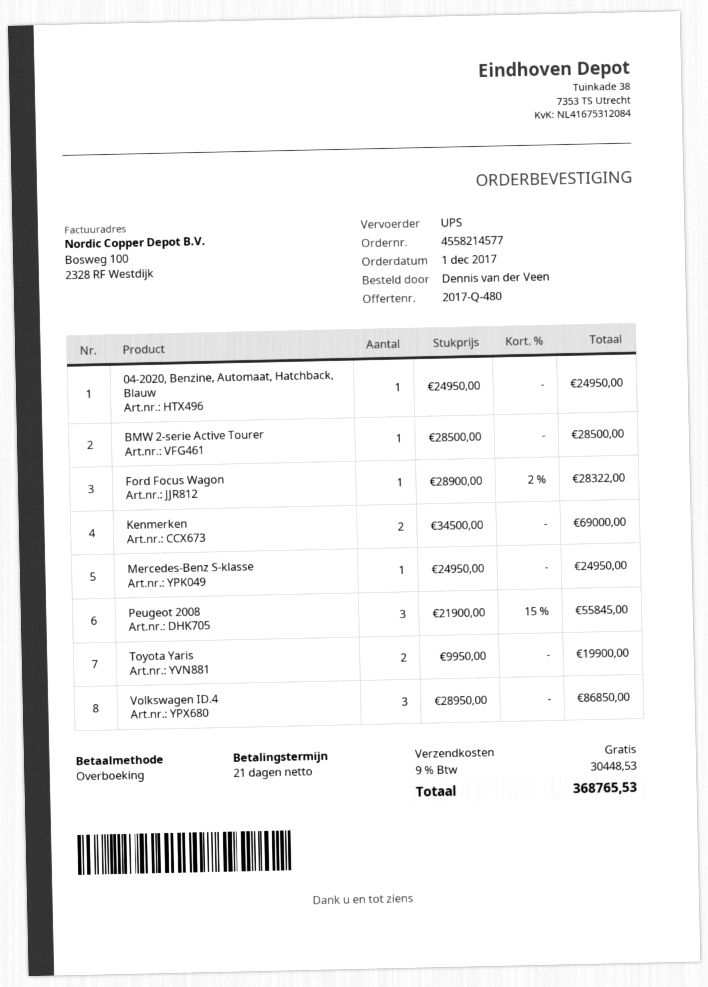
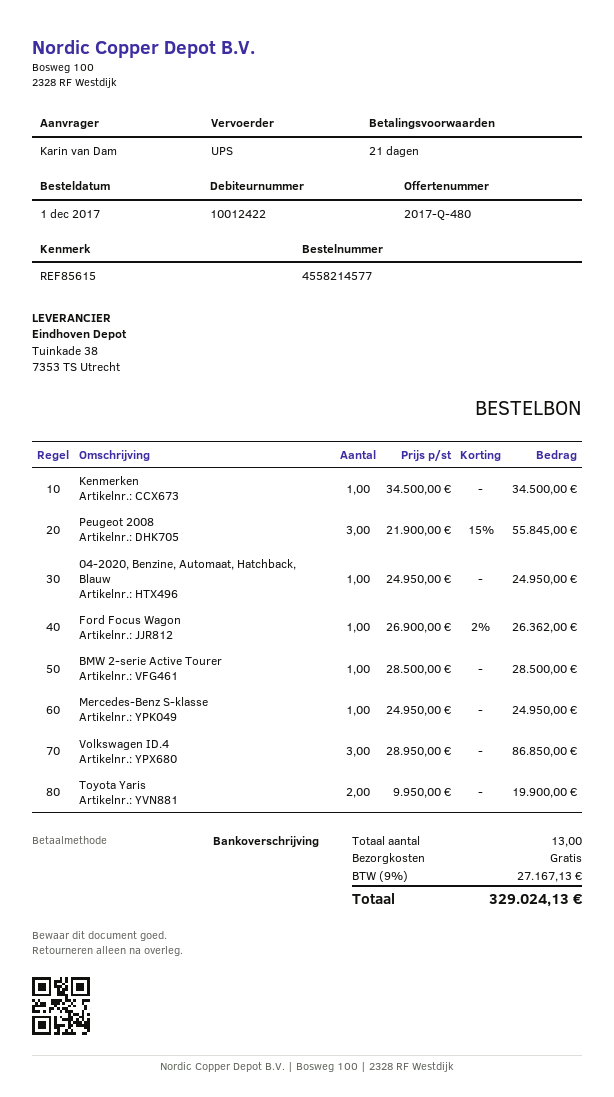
ordered by: Dennis van der Veen -> Karin van Dam
Ford Focus Wagon: 1 x 28900.00 - 2% = 28322.00 -> 1 x 26900.00 - 2% = 26362.00
Kenmerken: 2 x 34500.00 = 69000.00 -> 1 x 34500.00 = 34500.00
tax: 9% = 30448.53 -> 9% = 27167.13
total: 368765.53 -> 329024.13

